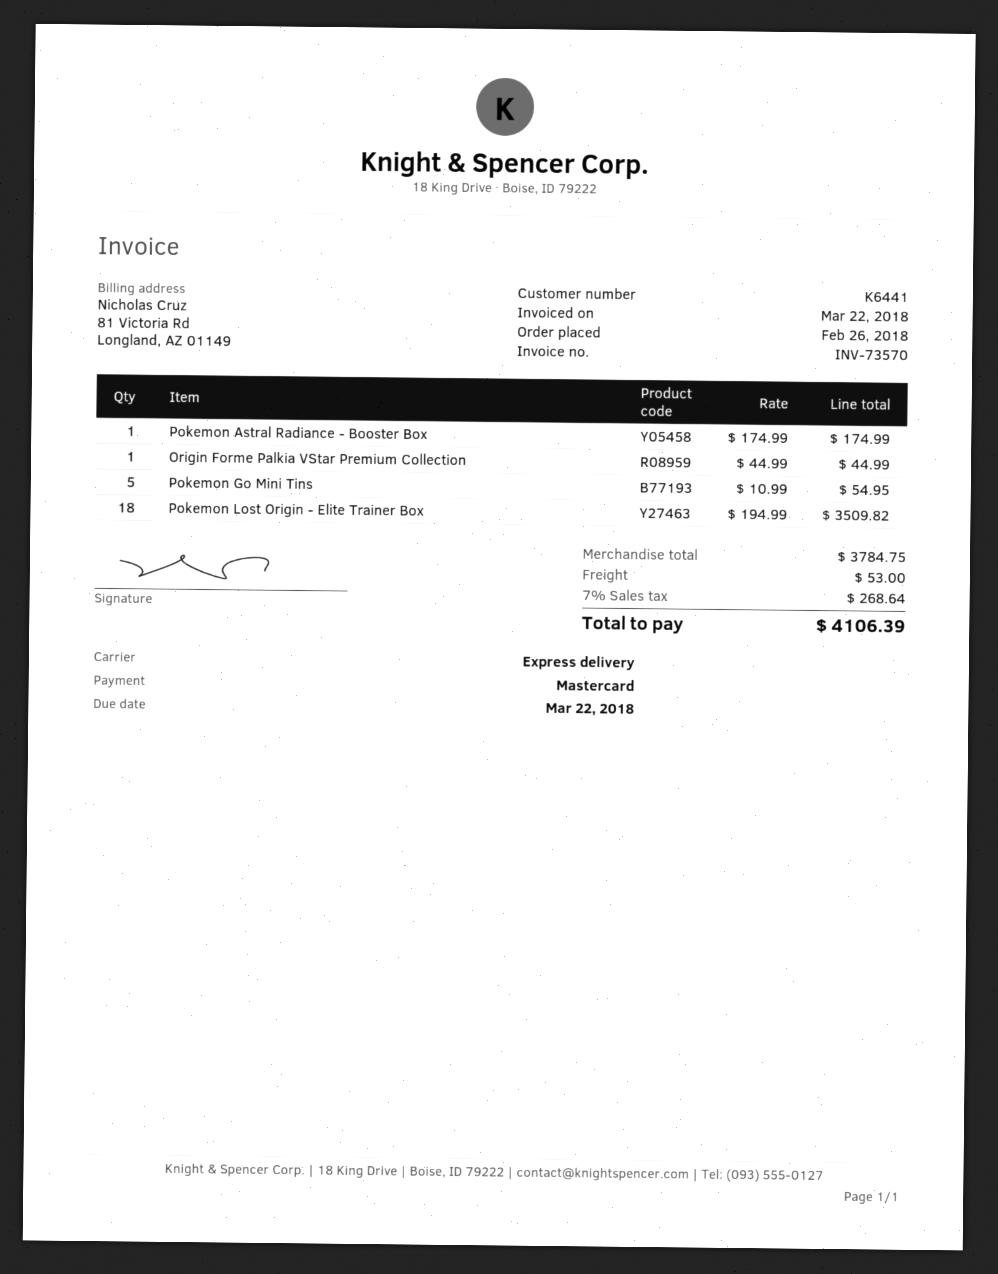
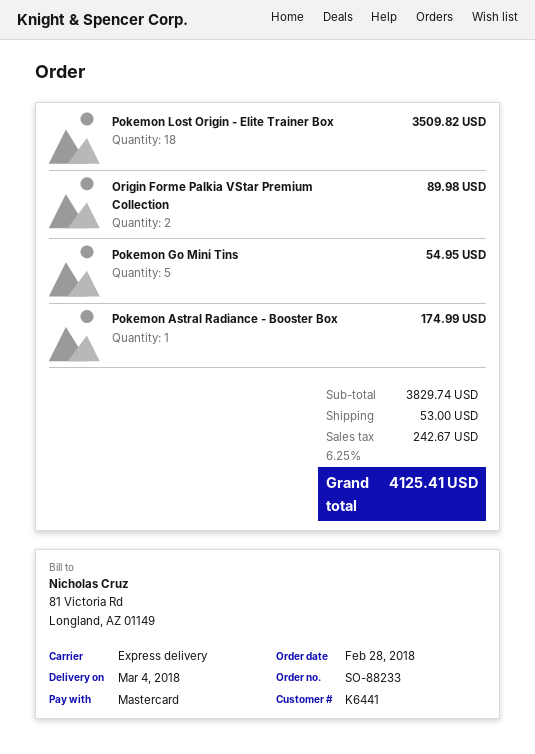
order date: 2018-02-26 -> 2018-02-28
Origin Forme Palkia VStar Premium Collection: 1 for 44.99 -> 2 for 89.98
subtotal: 3784.75 -> 3829.74
tax: 7% = 268.64 -> 6.25% = 242.67
total: 4106.39 -> 4125.41

